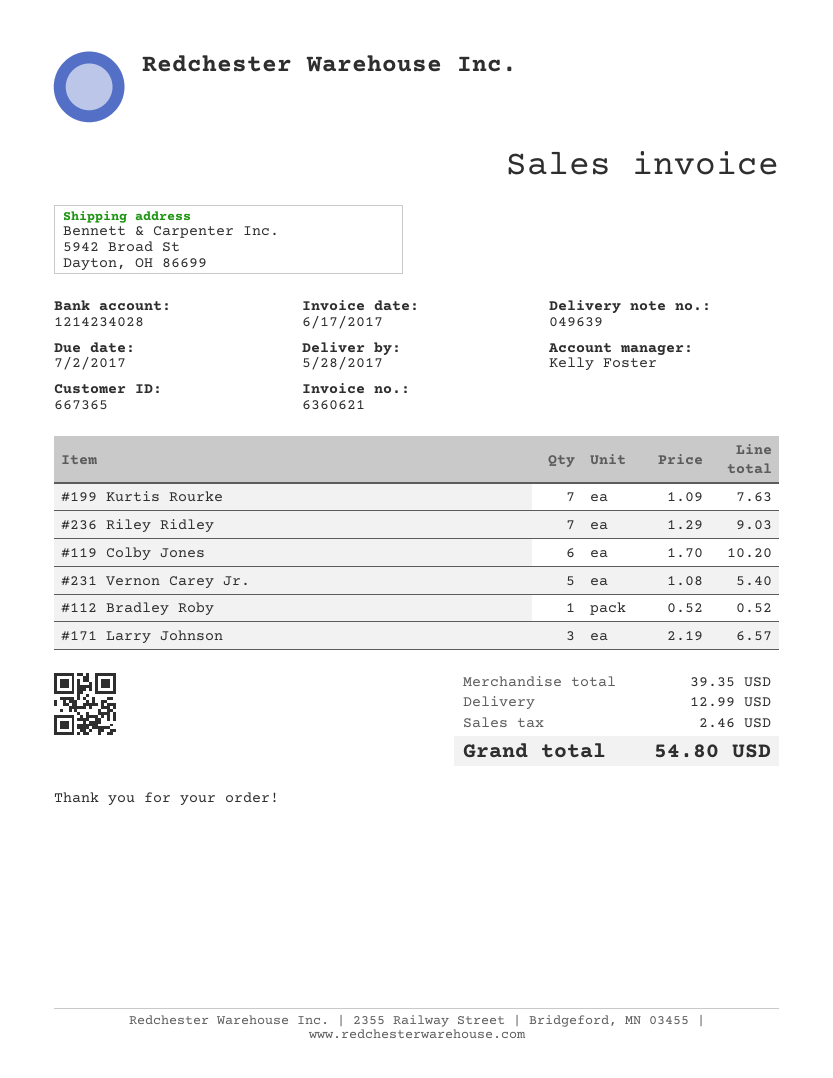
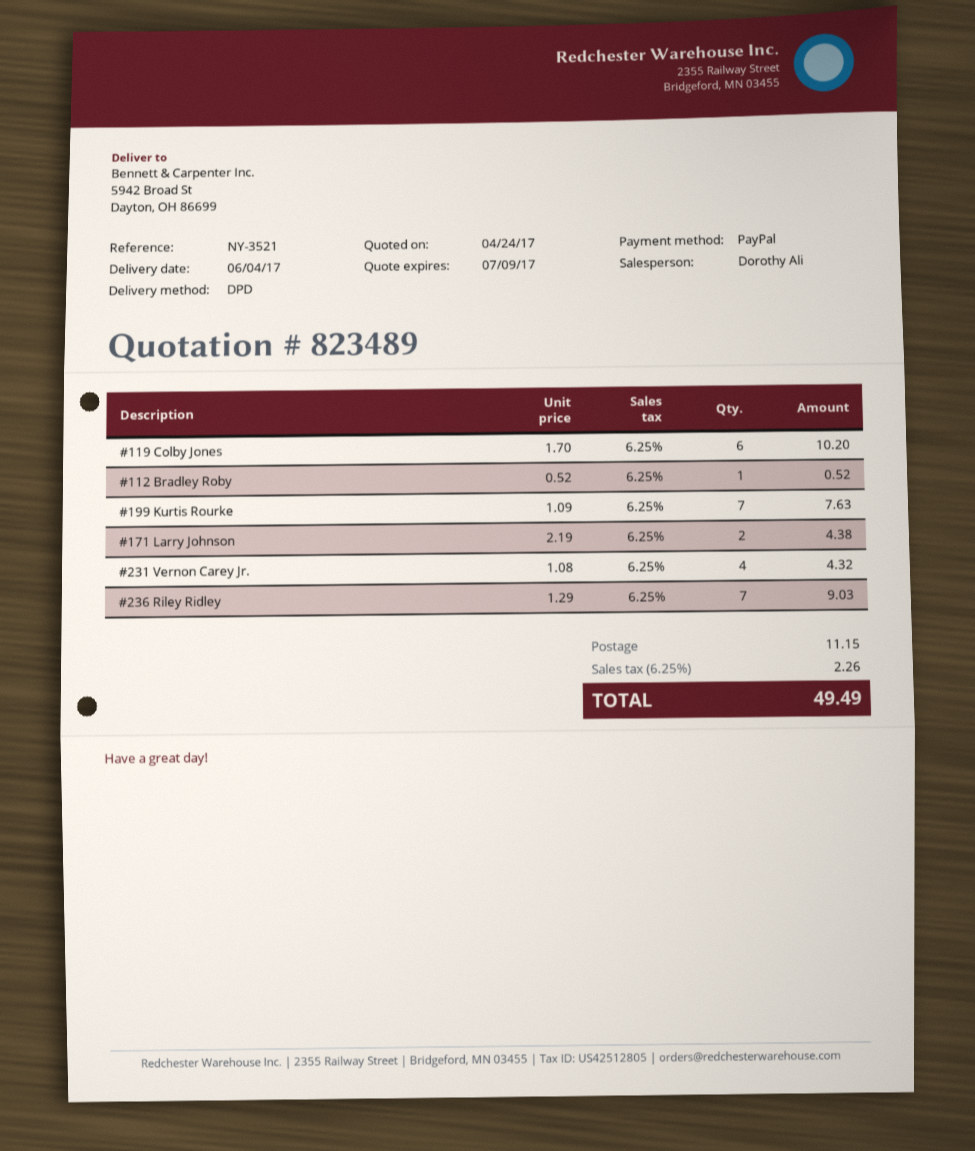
delivery date: 2017-05-28 -> 2017-06-04
sales rep: Kelly Foster -> Dorothy Ali
#231 Vernon Carey Jr.: 5 x 1.08 = 5.40 -> 4 x 1.08 = 4.32
#171 Larry Johnson: 3 x 2.19 = 6.57 -> 2 x 2.19 = 4.38
shipping: 12.99 -> 11.15
tax: 2.46 -> 2.26
total: 54.80 -> 49.49

